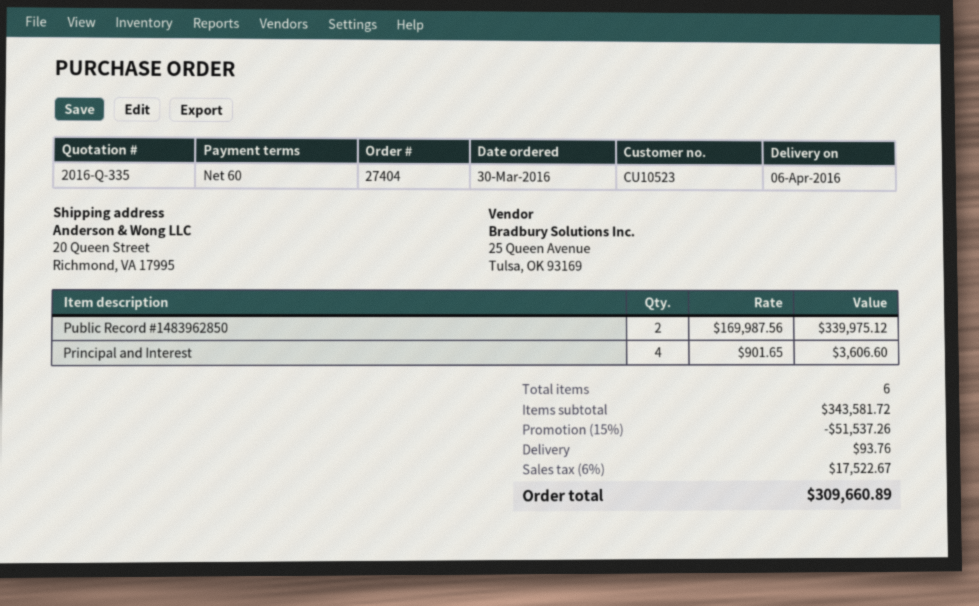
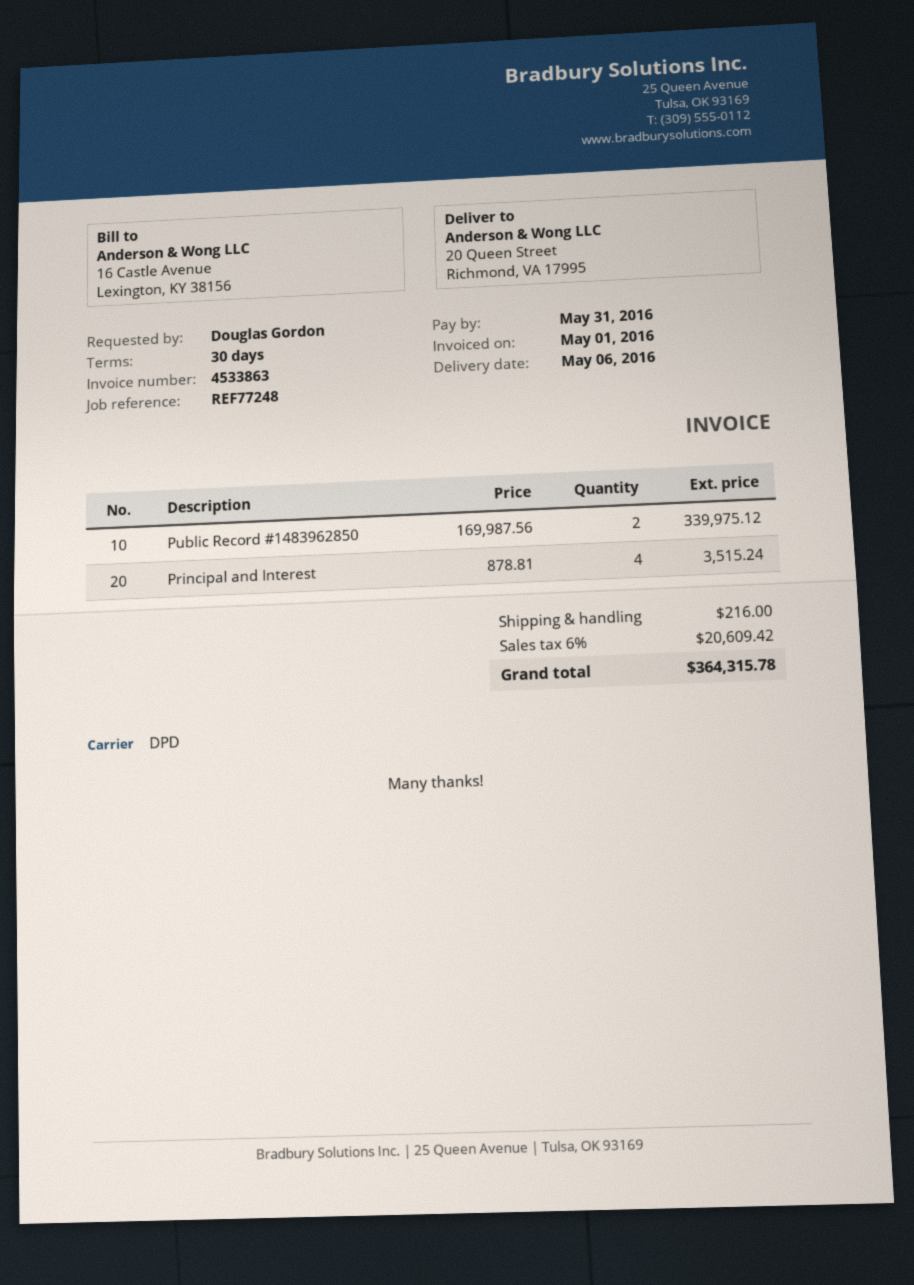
delivery date: 2016-04-06 -> 2016-05-06
payment terms: 60 days -> 30 days
Principal and Interest: 4 x 901.65 = 3606.60 -> 4 x 878.81 = 3515.24
discount: 15% = 51537.26 -> none
shipping: 93.76 -> 216.00
tax: 6% = 17522.67 -> 6% = 20609.42
total: 309660.89 -> 364315.78

